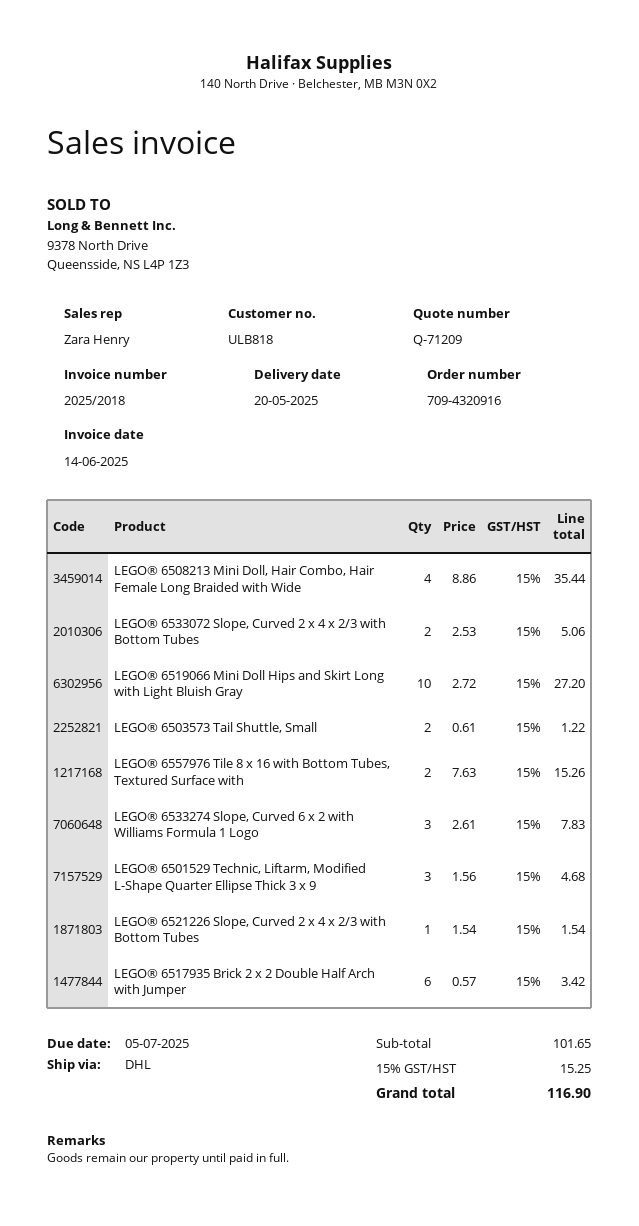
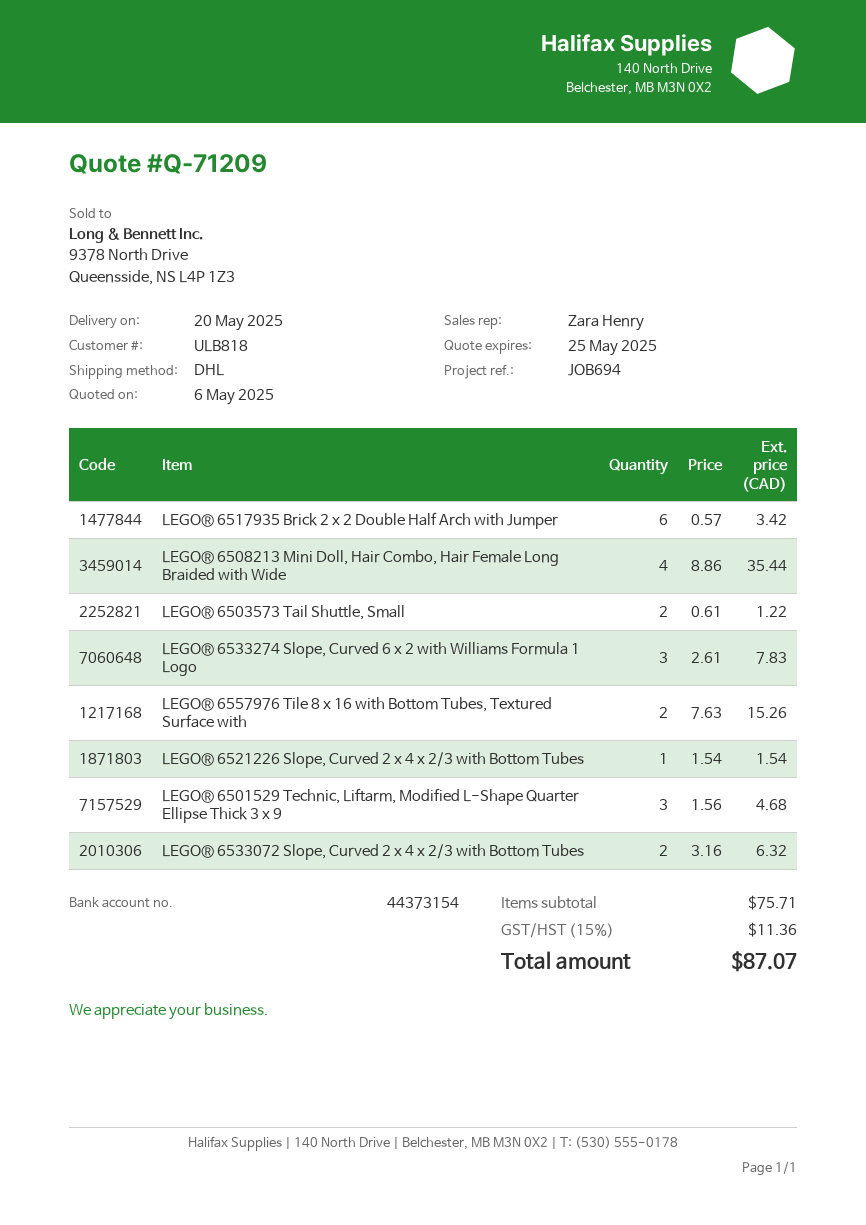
LEGO® 6533072 Slope, Curved 2 x 4 x 2/3 with Bottom Tubes: 2 x 2.53 = 5.06 -> 2 x 3.16 = 6.32
LEGO® 6519066 Mini Doll Hips and Skirt Long with Light Bluish Gray: 10 x 2.72 = 27.20 -> none
subtotal: 101.65 -> 75.71
tax: 15% = 15.25 -> 15% = 11.36
total: 116.90 -> 87.07

